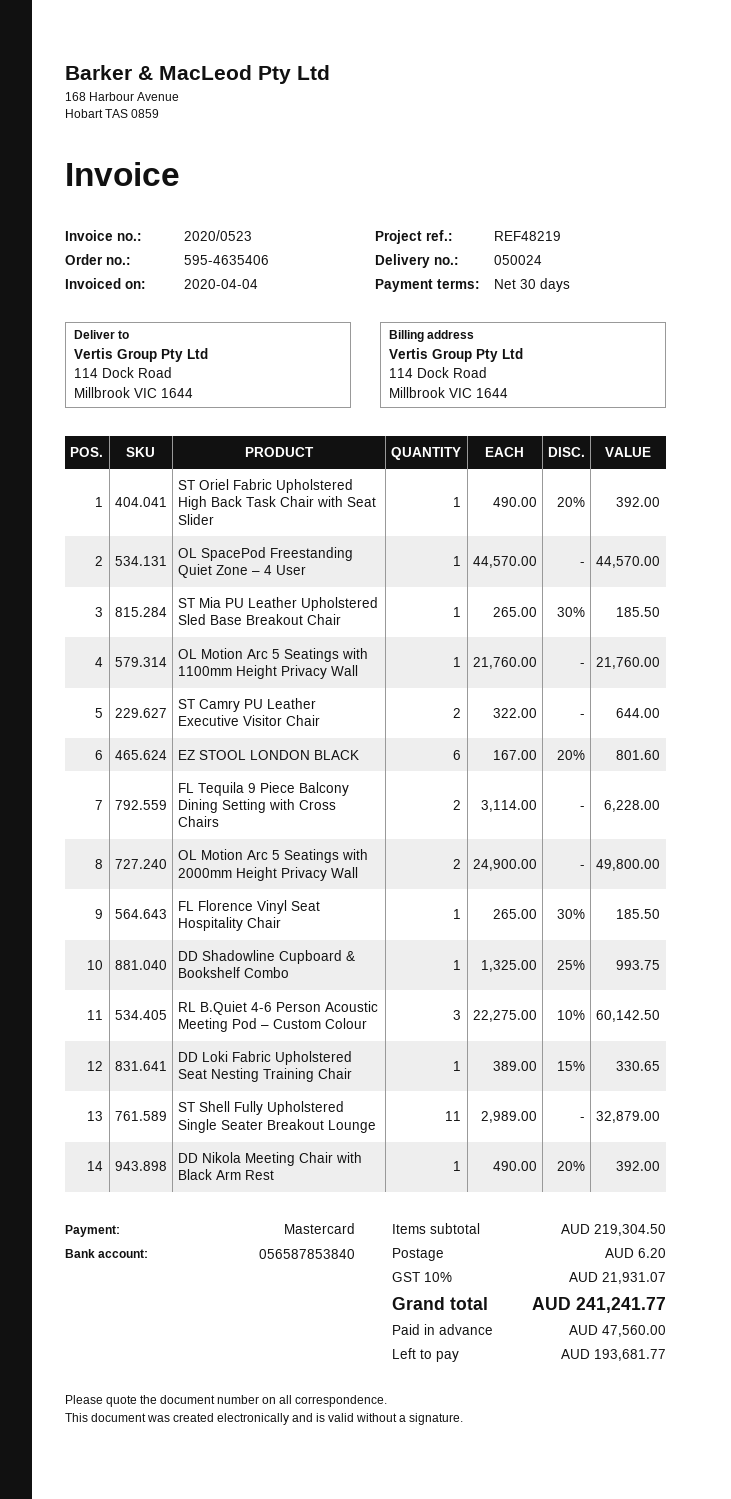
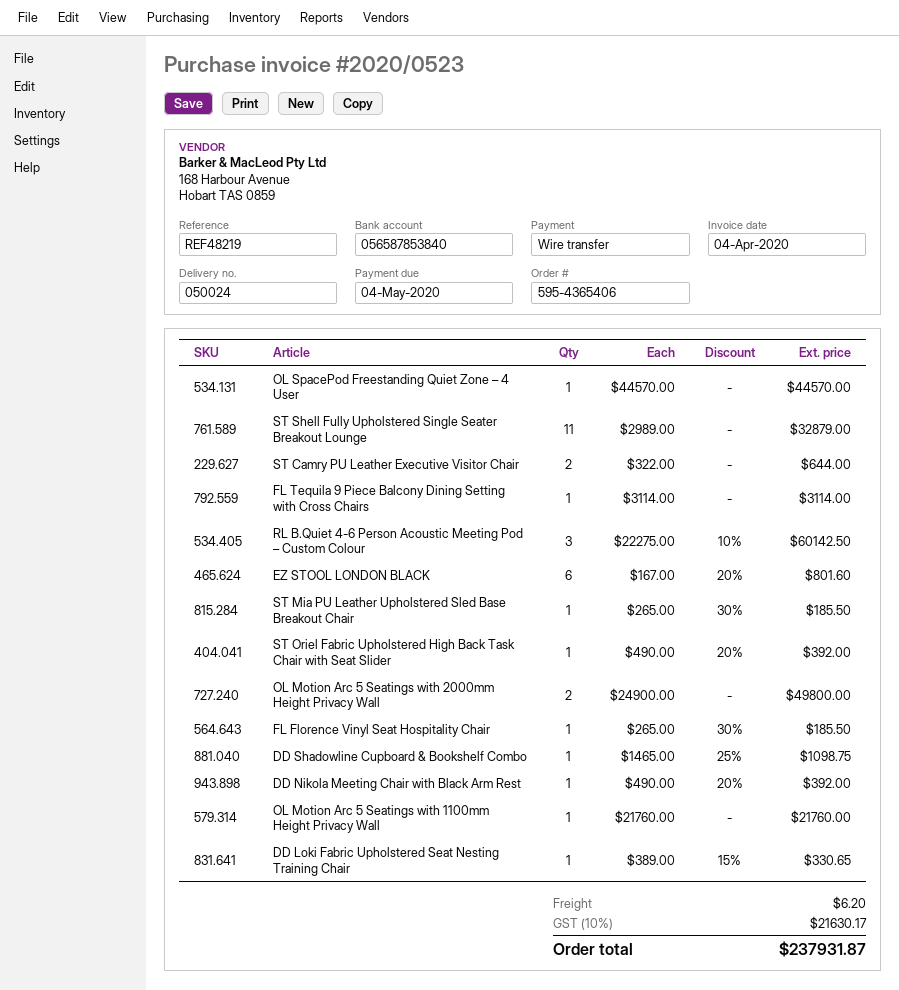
order number: 595-4635406 -> 595-4365406
payment method: Mastercard -> bank transfer
FL Tequila 9 Piece Balcony Dining Setting with Cross Chairs: 2 x 3114.00 = 6228.00 -> 1 x 3114.00 = 3114.00
DD Shadowline Cupboard & Bookshelf Combo: 1 x 1325.00 - 25% = 993.75 -> 1 x 1465.00 - 25% = 1098.75
tax: 10% = 21931.07 -> 10% = 21630.17
total: 241241.77 -> 237931.87

